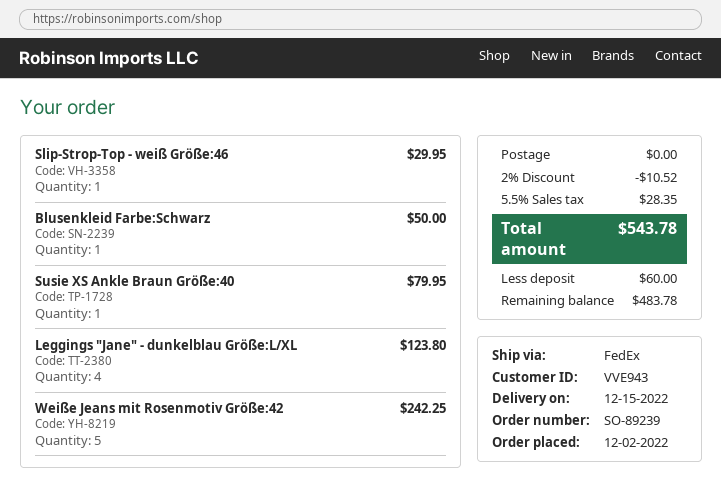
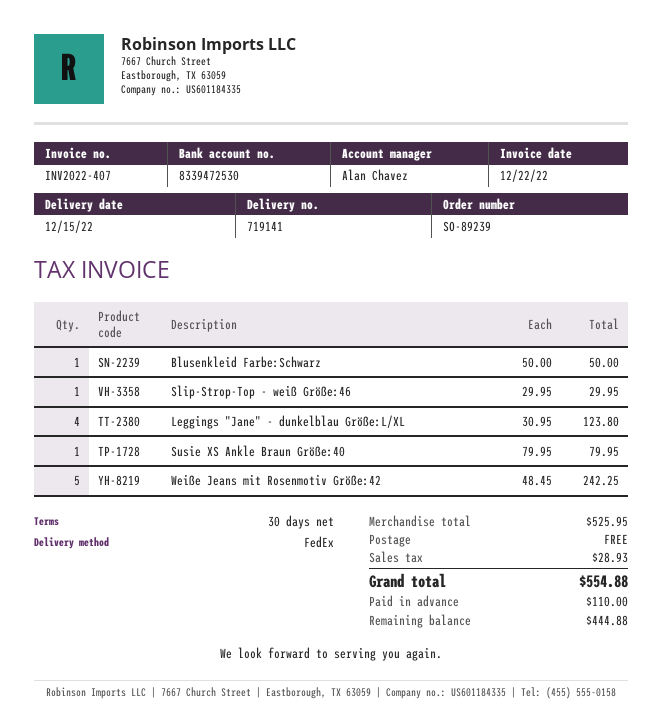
discount: 2% = 10.52 -> none
tax: 28.35 -> 28.93
total: 543.78 -> 554.88
deposit: 60.00 -> 110.00
balance: 483.78 -> 444.88

